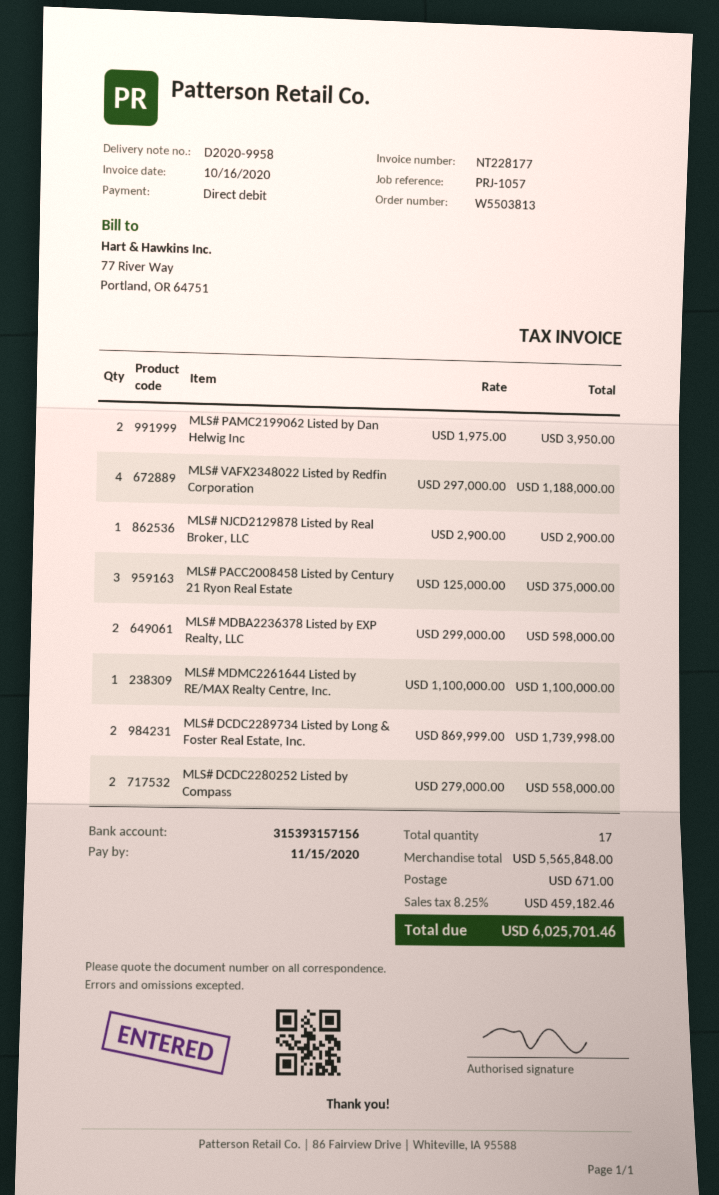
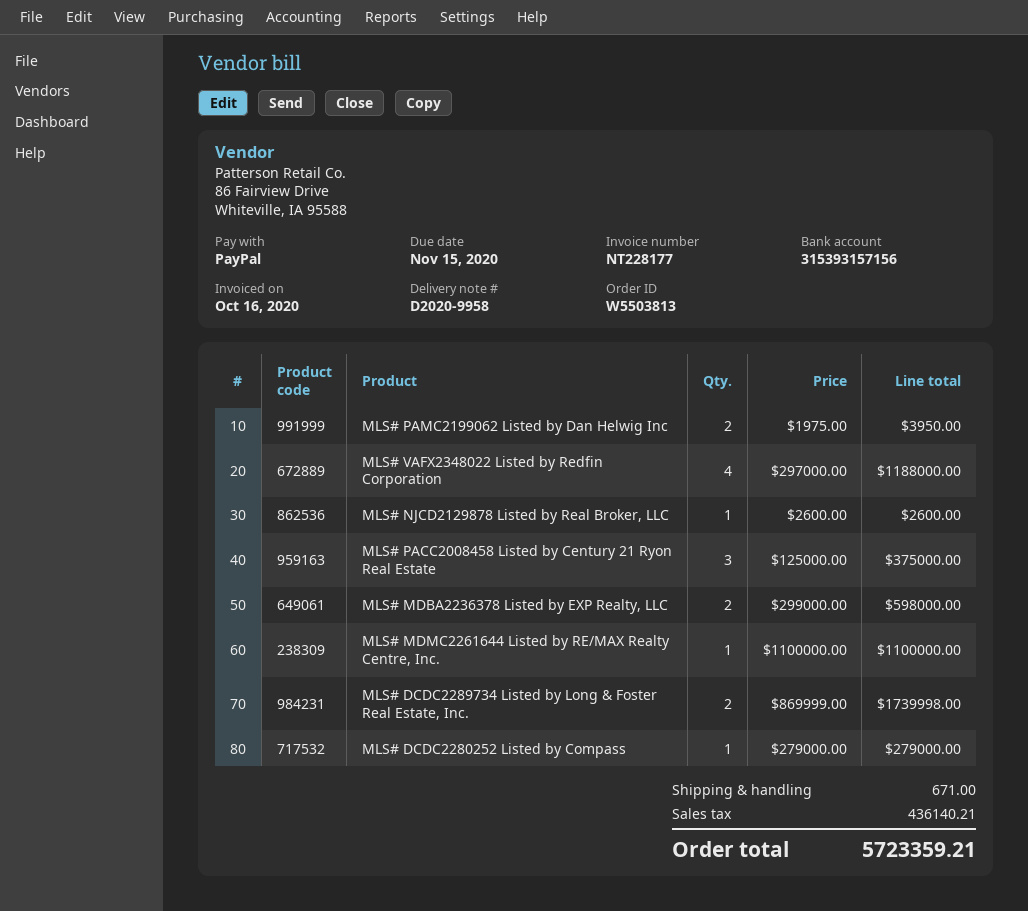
payment method: direct debit -> PayPal
MLS# NJCD2129878 Listed by Real Broker, LLC: 1 x 2900.00 = 2900.00 -> 1 x 2600.00 = 2600.00
MLS# DCDC2280252 Listed by Compass: 2 x 279000.00 = 558000.00 -> 1 x 279000.00 = 279000.00
tax: 459182.46 -> 436140.21
total: 6025701.46 -> 5723359.21

